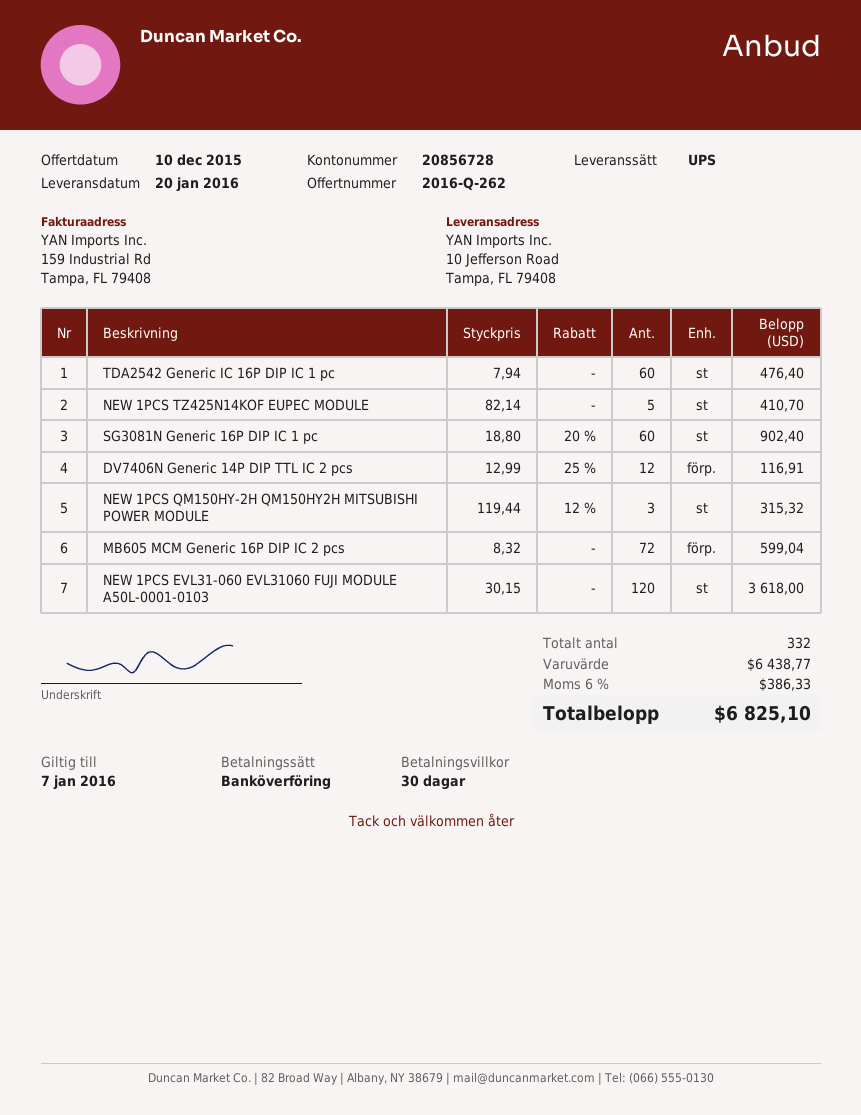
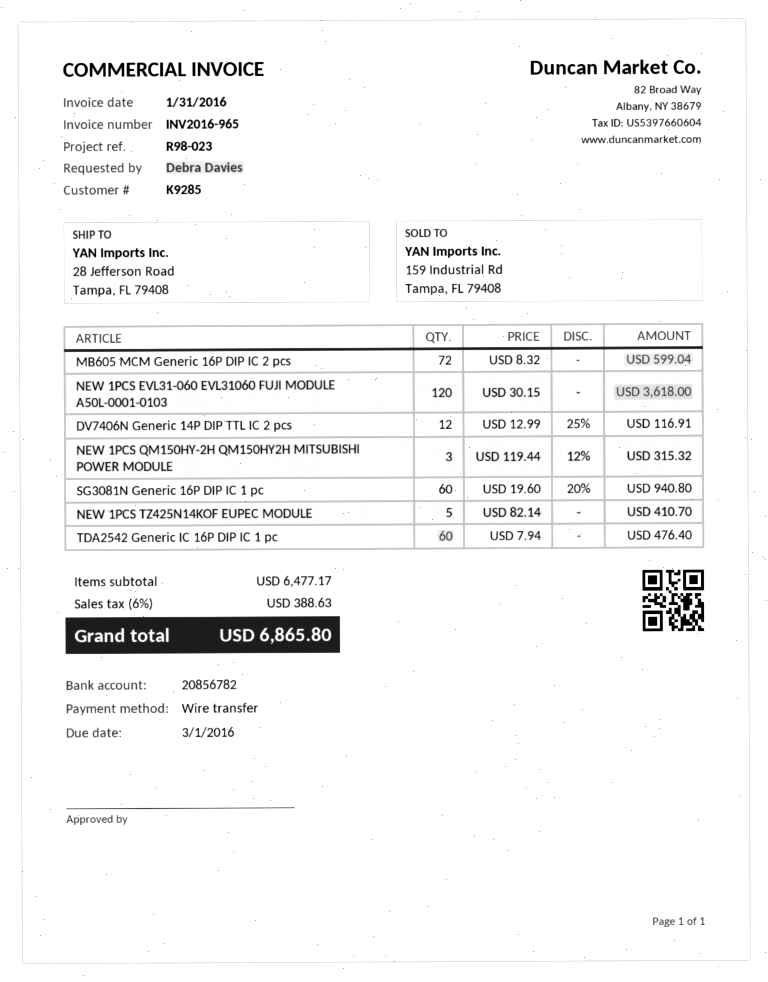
bank account: 20856728 -> 20856782
ship to: 10 Jefferson Road, Tampa, FL 79408 -> 28 Jefferson Road, Tampa, FL 79408
SG3081N Generic 16P DIP IC 1 pc: 60 x 18.80 - 20% = 902.40 -> 60 x 19.60 - 20% = 940.80
subtotal: 6438.77 -> 6477.17
tax: 6% = 386.33 -> 6% = 388.63
total: 6825.10 -> 6865.80

